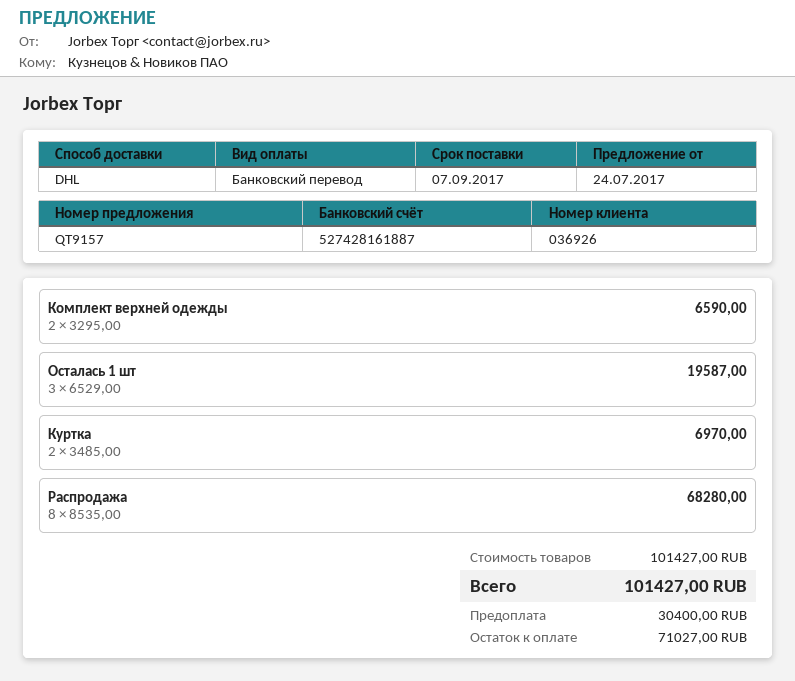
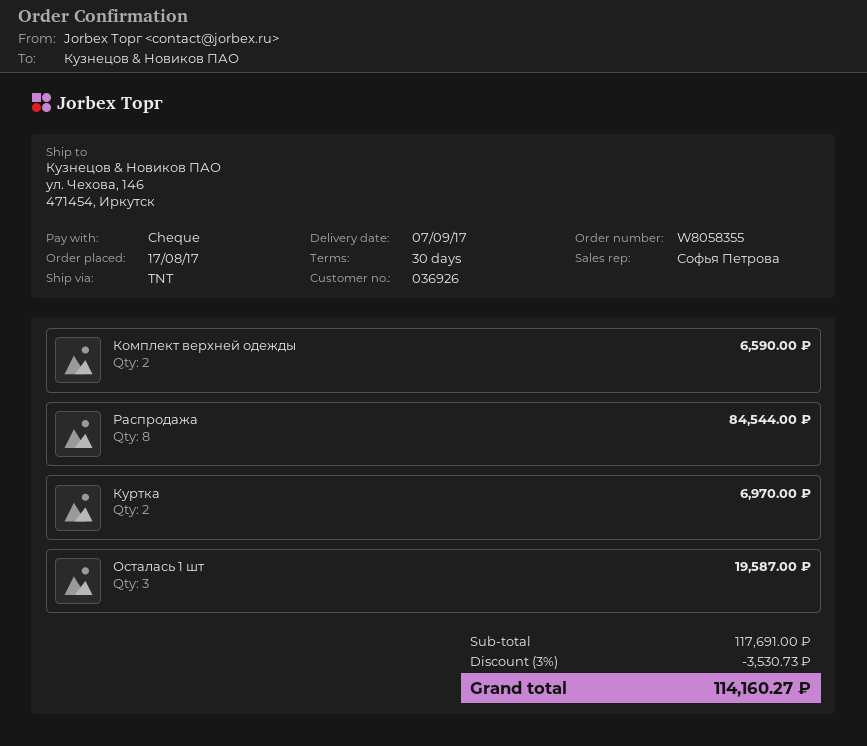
payment method: bank transfer -> cheque
shipping method: DHL -> TNT
Распродажа: 8 for 68280.00 -> 8 for 84544.00
subtotal: 101427.00 -> 117691.00
discount: none -> 3% = 3530.73
total: 101427.00 -> 114160.27

